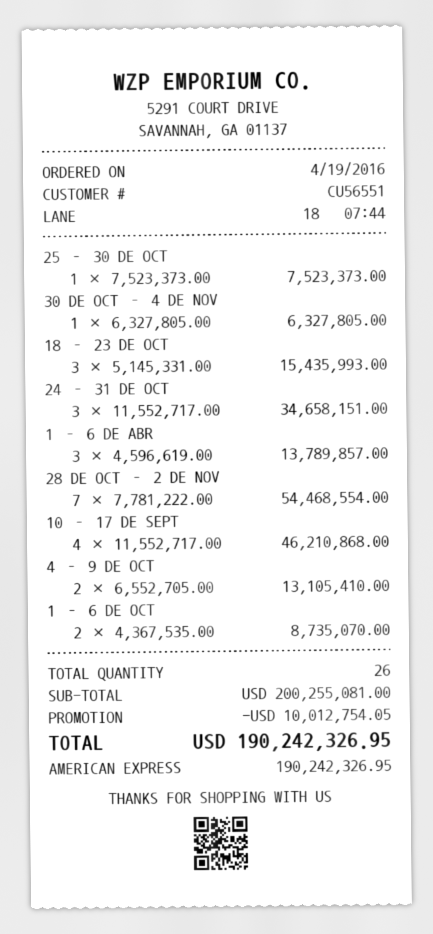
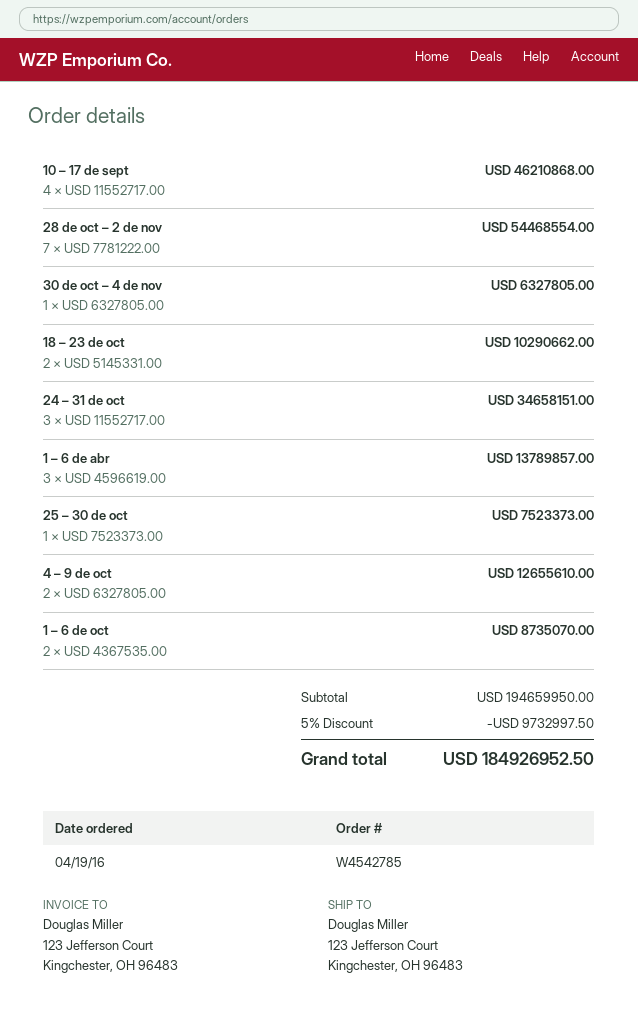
18 – 23 DE OCT: 3 x 5145331.00 = 15435993.00 -> 2 x 5145331.00 = 10290662.00
4 – 9 DE OCT: 2 x 6552705.00 = 13105410.00 -> 2 x 6327805.00 = 12655610.00
subtotal: 200255081.00 -> 194659950.00
discount: 10012754.05 -> 9732997.50
total: 190242326.95 -> 184926952.50

